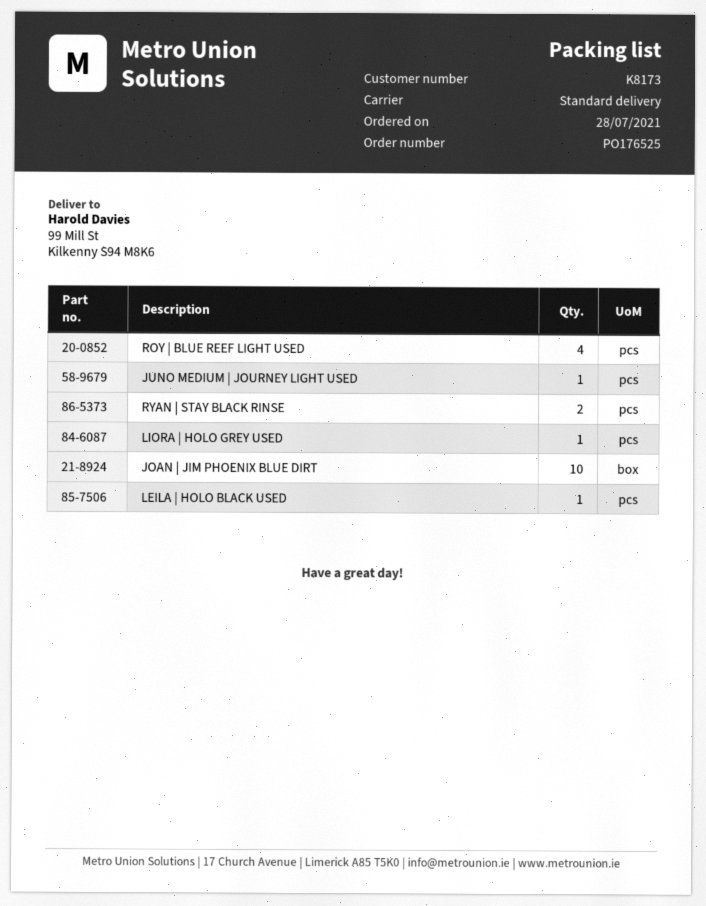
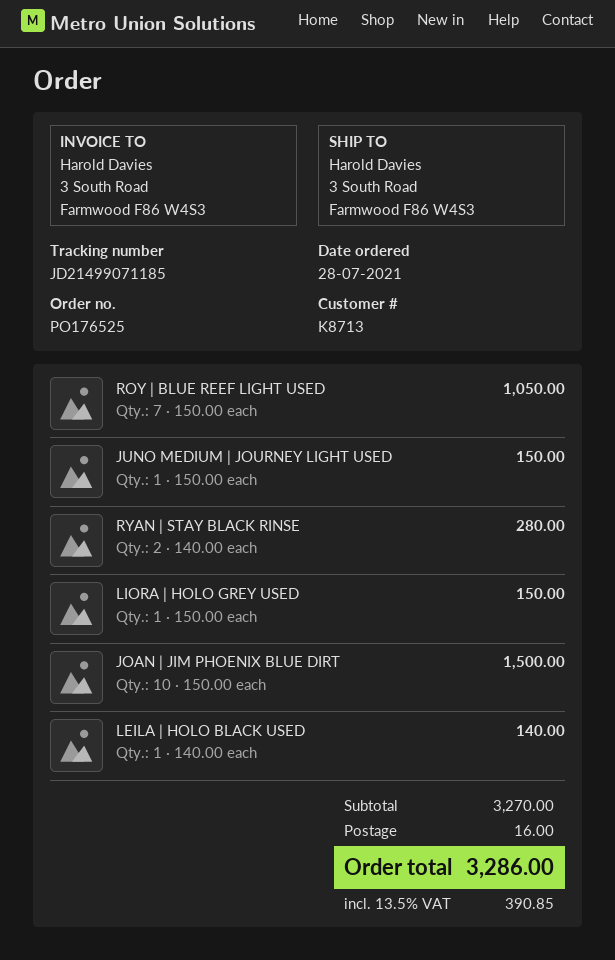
customer number: K8173 -> K8713
ship to: 99 Mill St, Kilkenny S94 M8K6 -> 3 South Road, Farmwood F86 W4S3
ROY | BLUE REEF LIGHT USED: 4 -> 7

